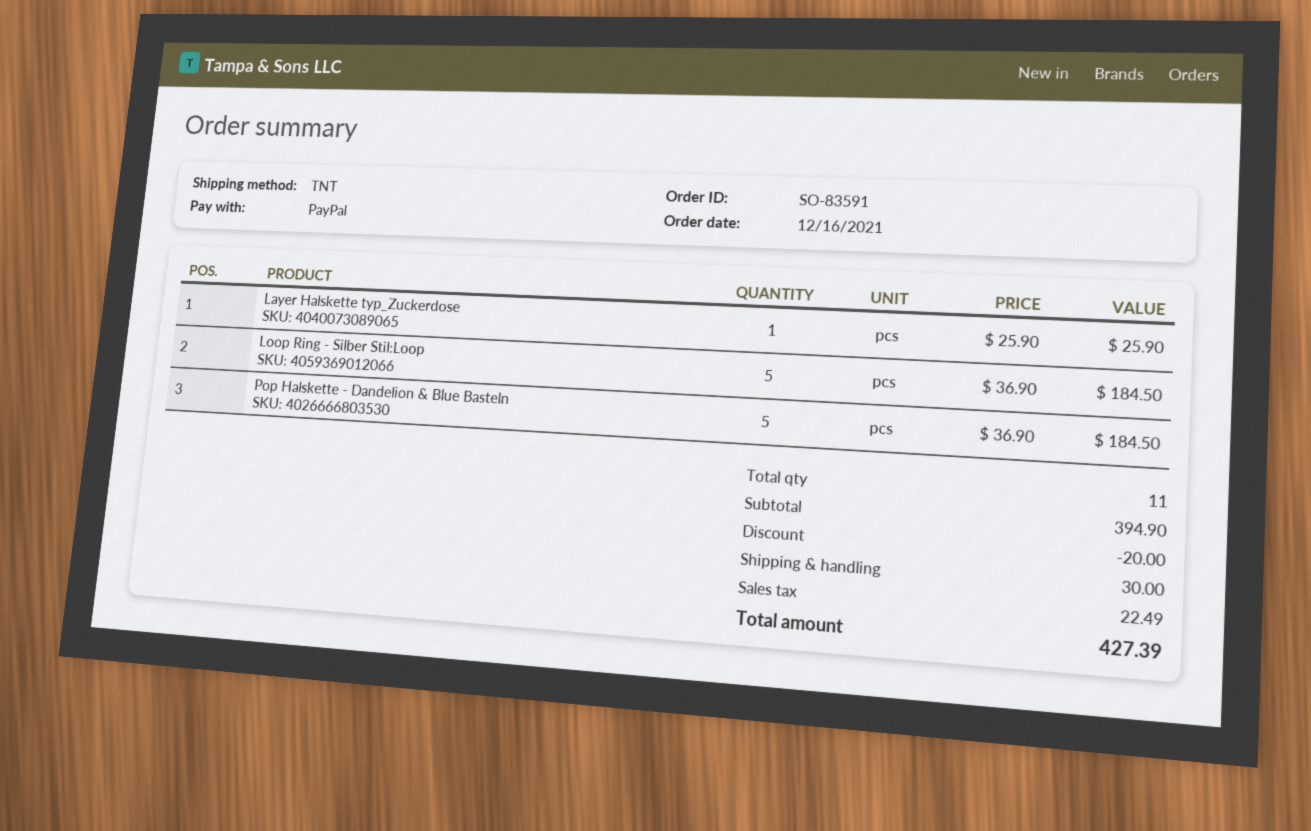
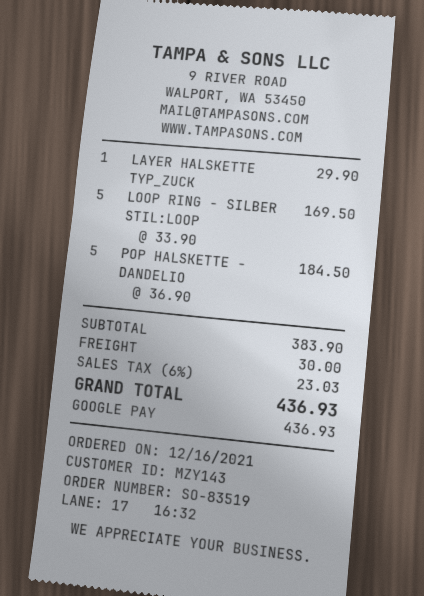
order number: SO-83591 -> SO-83519
payment method: PayPal -> Google Pay
Layer Halskette typ_Zuckerdose: 1 x 25.90 = 25.90 -> 1 x 29.90 = 29.90
Loop Ring - Silber Stil:Loop: 5 x 36.90 = 184.50 -> 5 x 33.90 = 169.50
subtotal: 394.90 -> 383.90
discount: 20.00 -> none
tax: 22.49 -> 23.03
total: 427.39 -> 436.93

